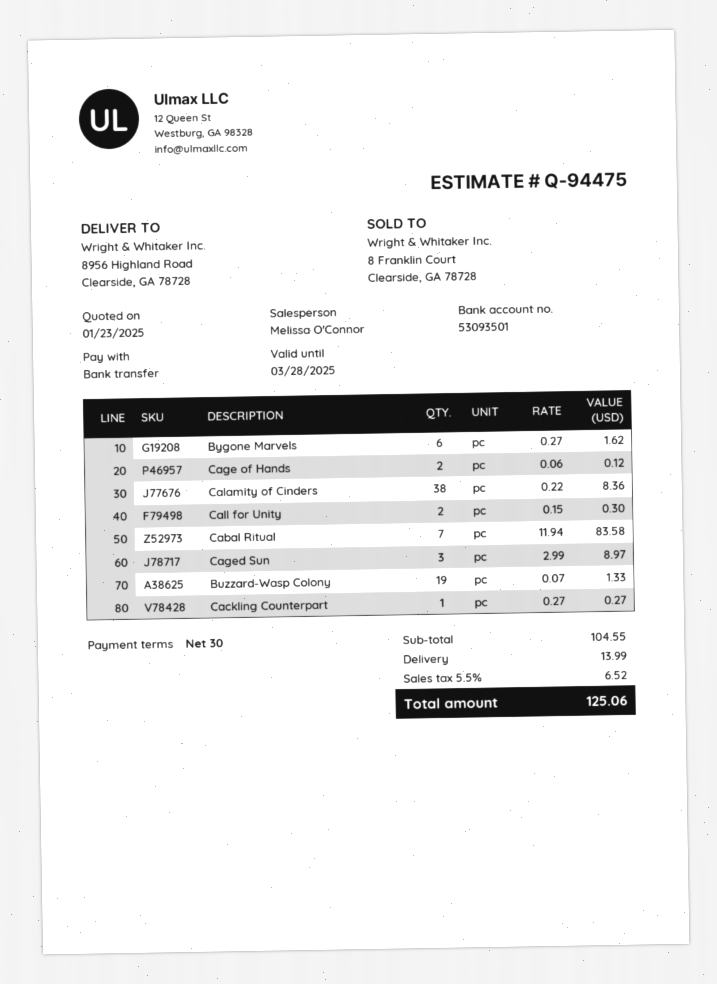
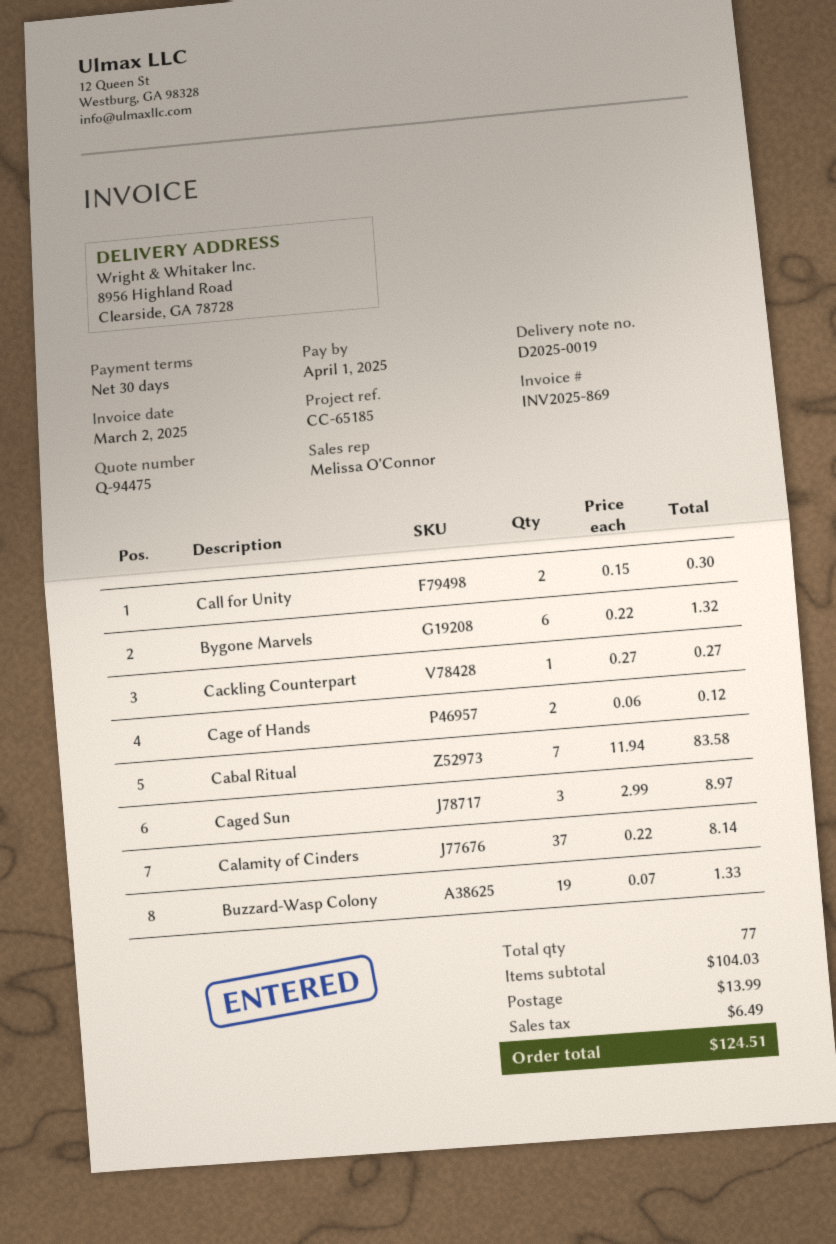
Bygone Marvels: 6 x 0.27 = 1.62 -> 6 x 0.22 = 1.32
Calamity of Cinders: 38 x 0.22 = 8.36 -> 37 x 0.22 = 8.14
subtotal: 104.55 -> 104.03
tax: 6.52 -> 6.49
total: 125.06 -> 124.51

